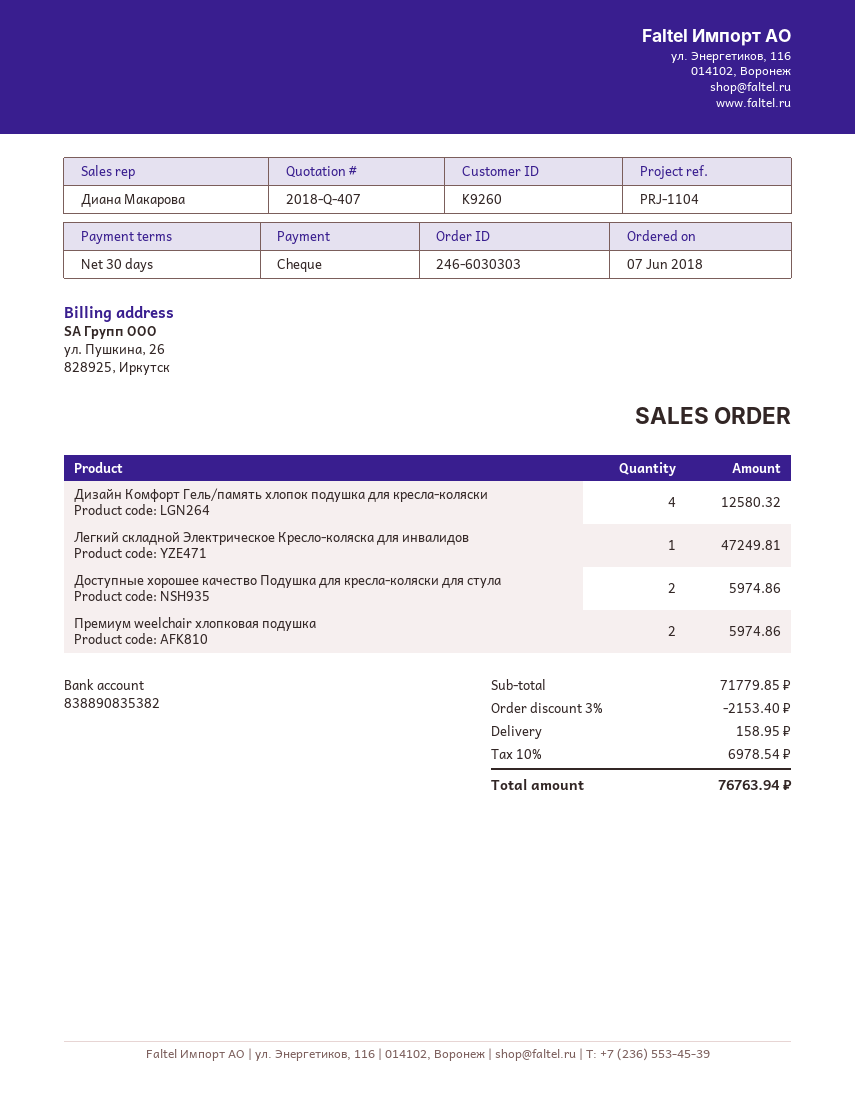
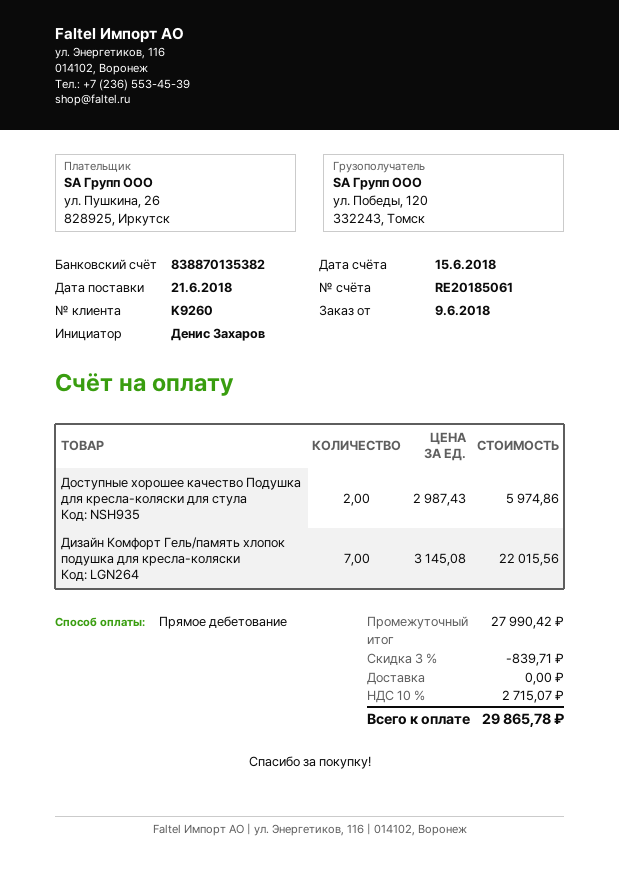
order date: 2018-06-07 -> 2018-06-09
payment method: cheque -> direct debit
bank account: 838890835382 -> 838870135382
Дизайн Комфорт Гель/память хлопок подушка для кресла-коляски: 4 for 12580.32 -> 7 for 22015.56
Легкий складной Электрическое Кресло-коляска для инвалидов: 1 for 47249.81 -> none
Премиум weelchair хлопковая подушка: 2 for 5974.86 -> none
subtotal: 71779.85 -> 27990.42
discount: 3% = 2153.40 -> 3% = 839.71
shipping: 158.95 -> 0.00
tax: 10% = 6978.54 -> 10% = 2715.07
total: 76763.94 -> 29865.78

